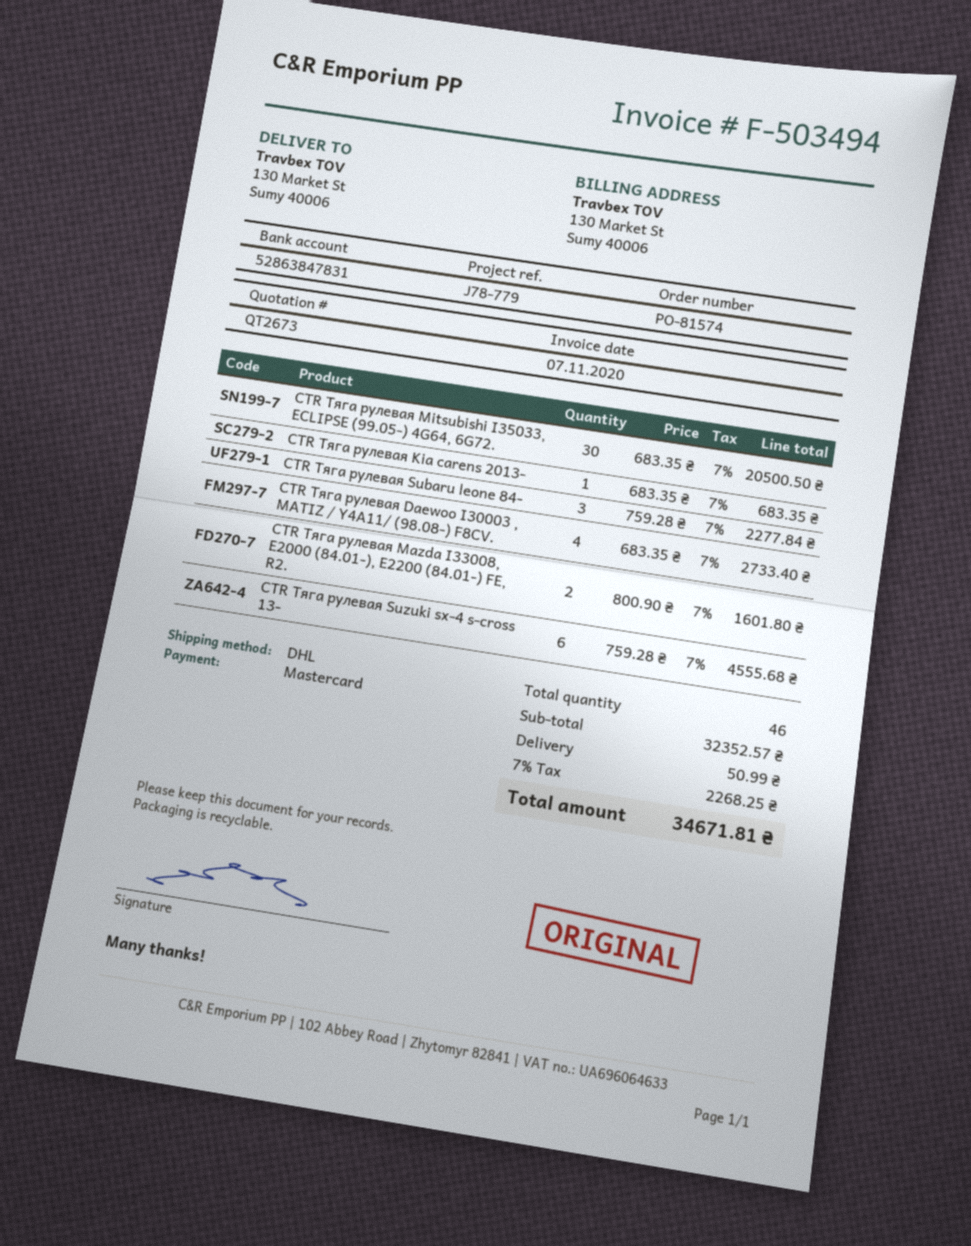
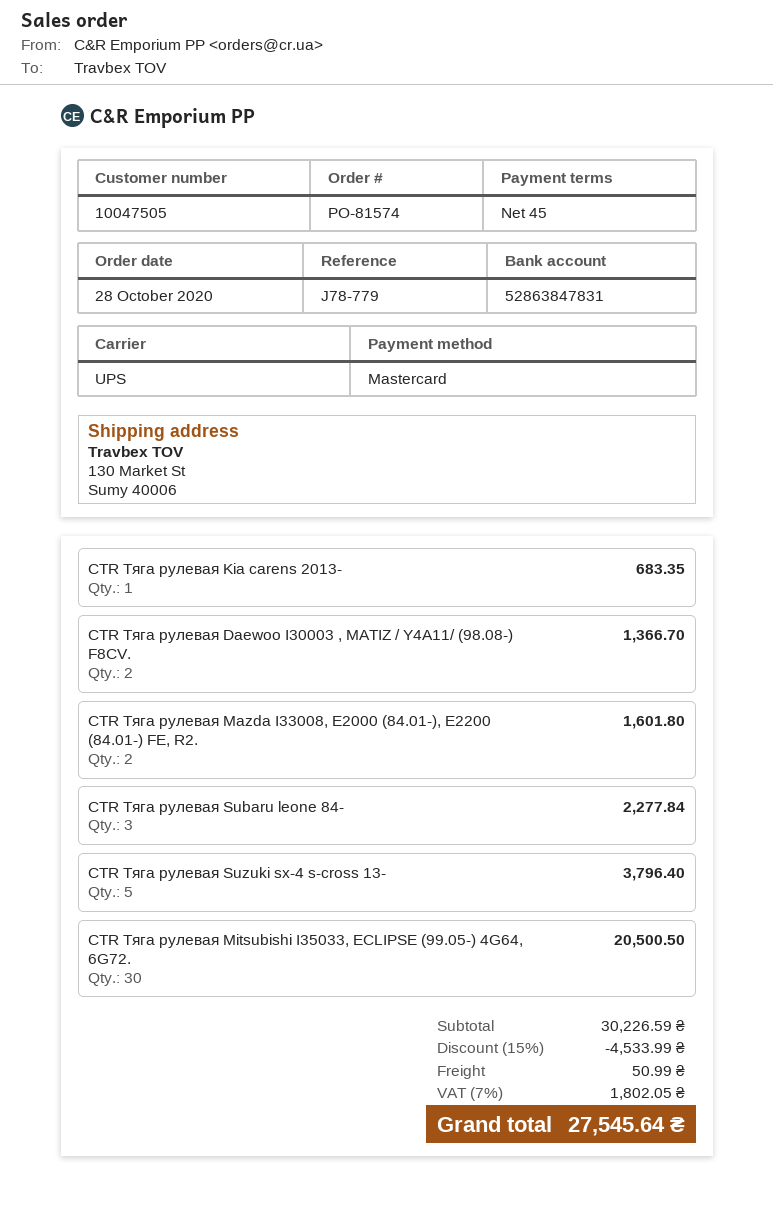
shipping method: DHL -> UPS
CTR Тяга рулевая Daewoo I30003 , MATIZ / Y4A11/ (98.08-) F8CV.: 4 for 2733.40 -> 2 for 1366.70
CTR Тяга рулевая Suzuki sx-4 s-cross 13-: 6 for 4555.68 -> 5 for 3796.40
subtotal: 32352.57 -> 30226.59
discount: none -> 15% = 4533.99
tax: 7% = 2268.25 -> 7% = 1802.05
total: 34671.81 -> 27545.64

